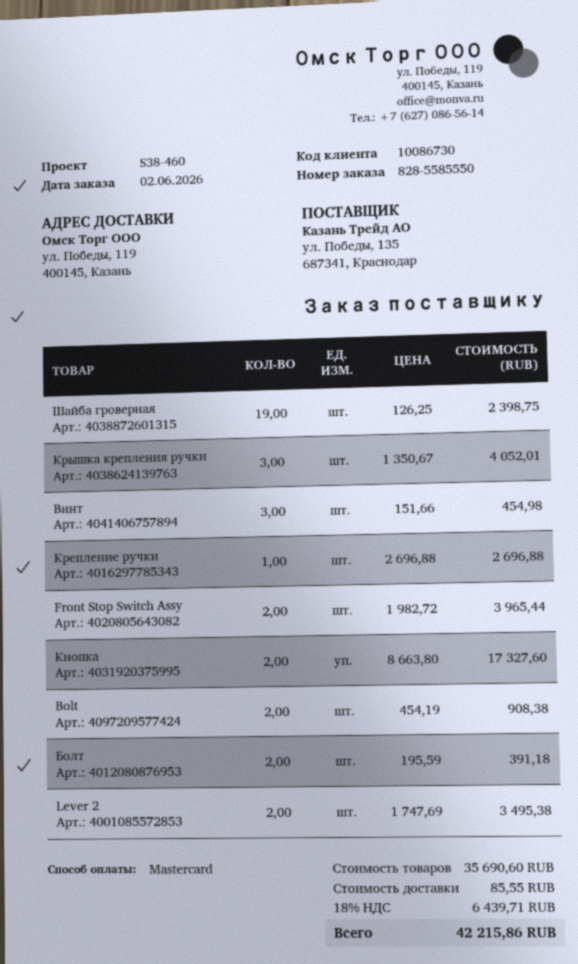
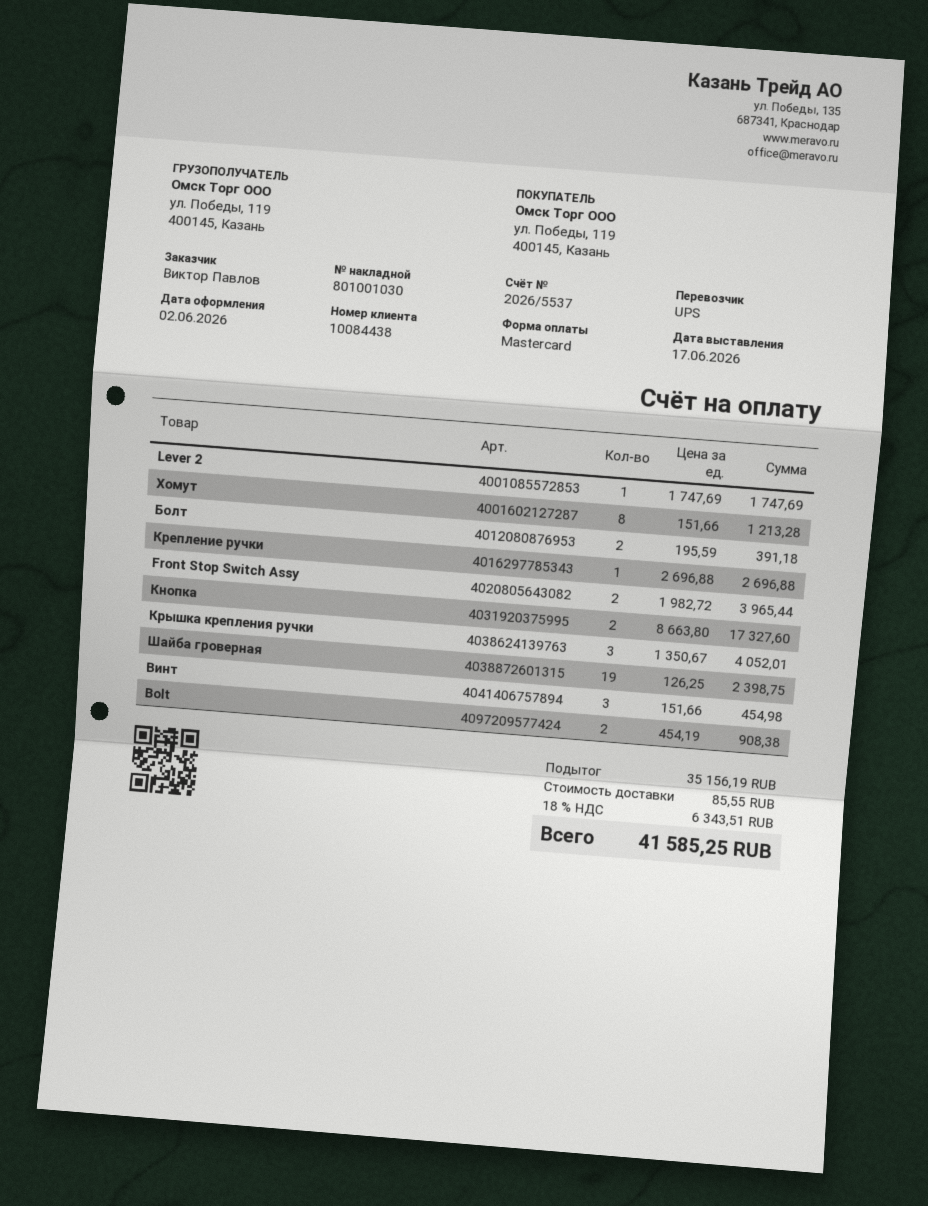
customer number: 10086730 -> 10084438
Lever 2: 2 x 1747.69 = 3495.38 -> 1 x 1747.69 = 1747.69
Хомут: none -> 8 x 151.66 = 1213.28
subtotal: 35690.60 -> 35156.19
tax: 18% = 6439.71 -> 18% = 6343.51
total: 42215.86 -> 41585.25

